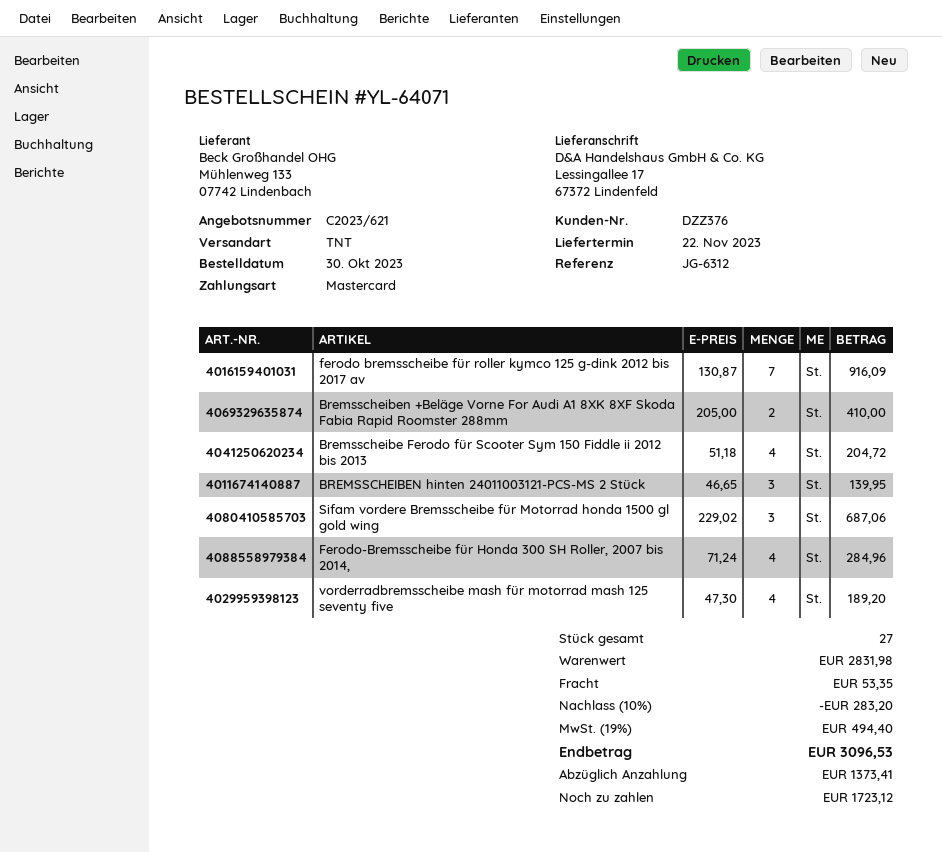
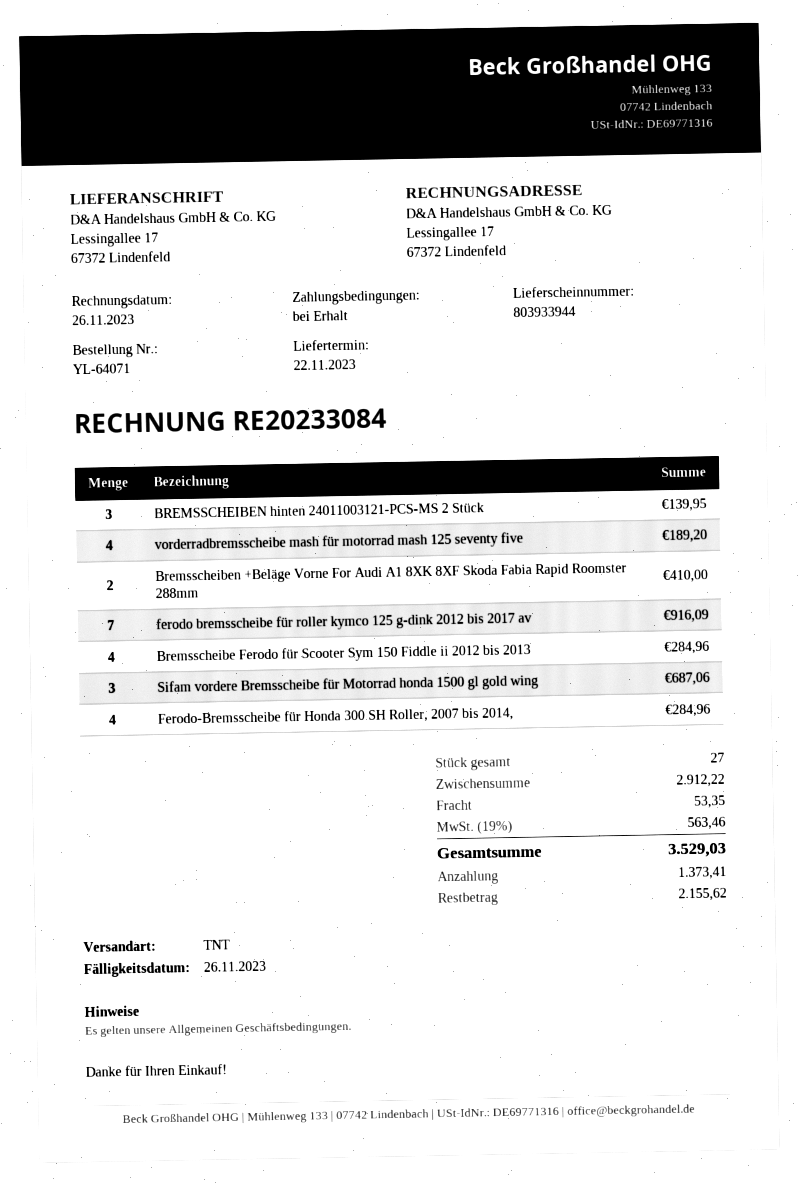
Bremsscheibe Ferodo für Scooter Sym 150 Fiddle ii 2012 bis 2013: 4 for 204.72 -> 4 for 284.96
subtotal: 2831.98 -> 2912.22
discount: 10% = 283.20 -> none
tax: 19% = 494.40 -> 19% = 563.46
total: 3096.53 -> 3529.03
balance: 1723.12 -> 2155.62

